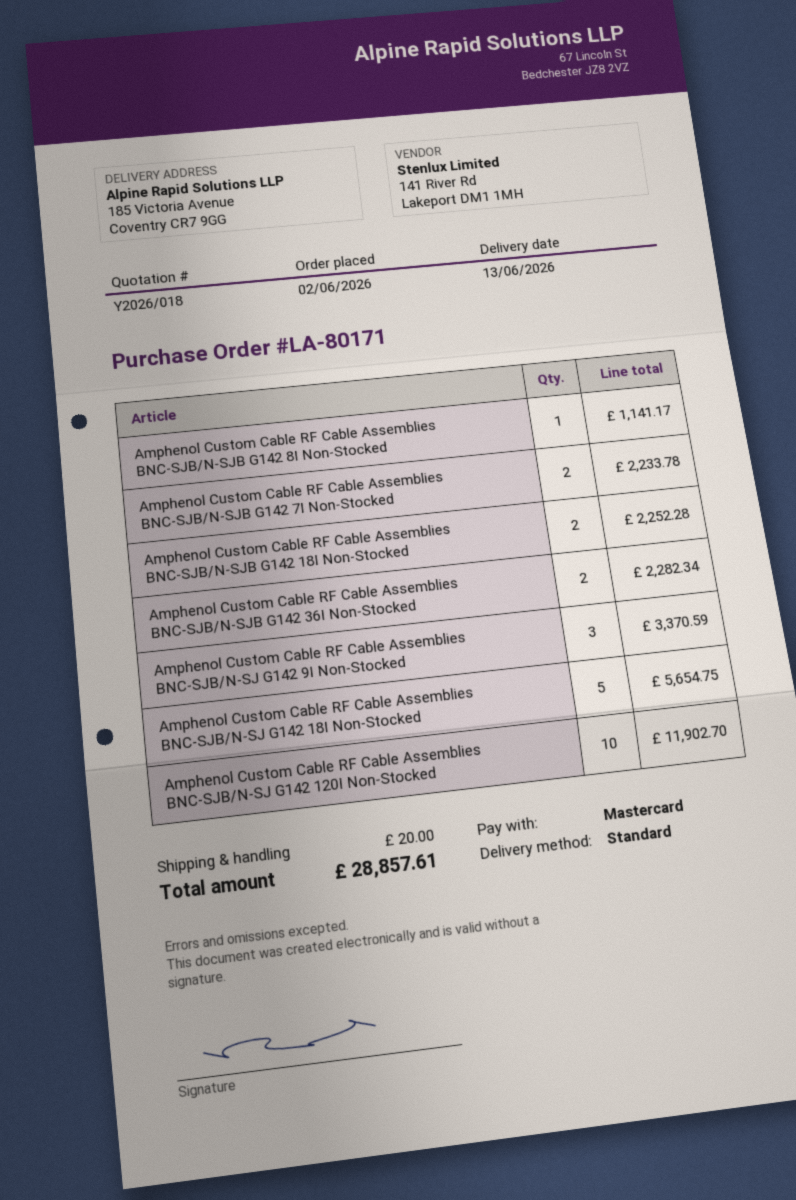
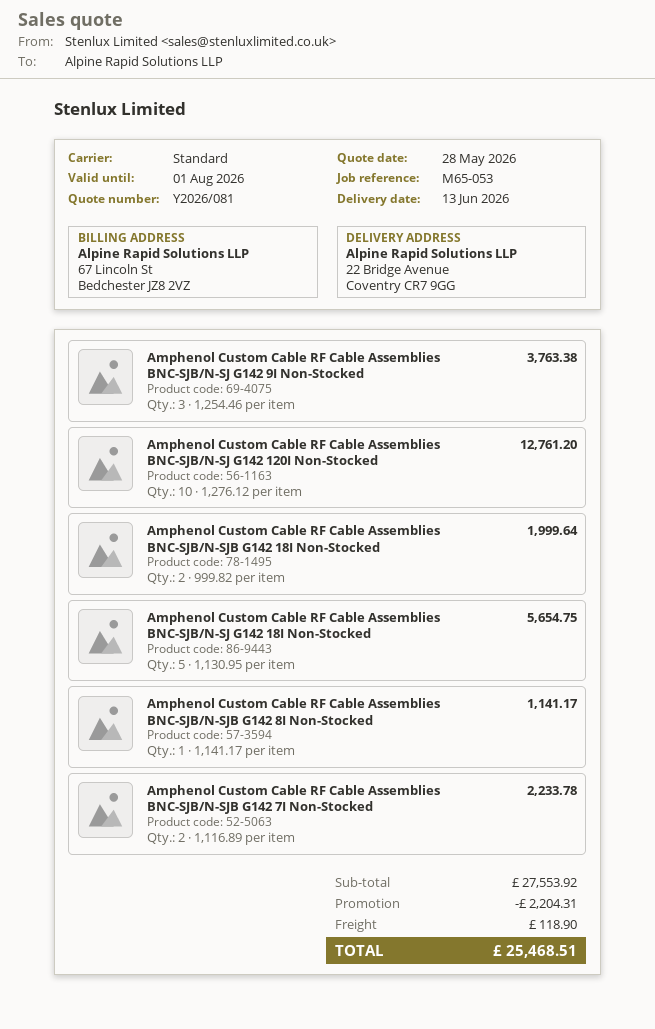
quote number: Y2026/018 -> Y2026/081
ship to: 185 Victoria Avenue, Coventry CR7 9GG -> 22 Bridge Avenue, Coventry CR7 9GG
Amphenol Custom Cable RF Cable Assemblies BNC-SJB/N-SJB G142 18I Non-Stocked: 2 for 2252.28 -> 2 for 1999.64
Amphenol Custom Cable RF Cable Assemblies BNC-SJB/N-SJB G142 36I Non-Stocked: 2 for 2282.34 -> none
Amphenol Custom Cable RF Cable Assemblies BNC-SJB/N-SJ G142 9I Non-Stocked: 3 for 3370.59 -> 3 for 3763.38
Amphenol Custom Cable RF Cable Assemblies BNC-SJB/N-SJ G142 120I Non-Stocked: 10 for 11902.70 -> 10 for 12761.20
discount: none -> 2204.31
shipping: 20.00 -> 118.90
total: 28857.61 -> 25468.51

